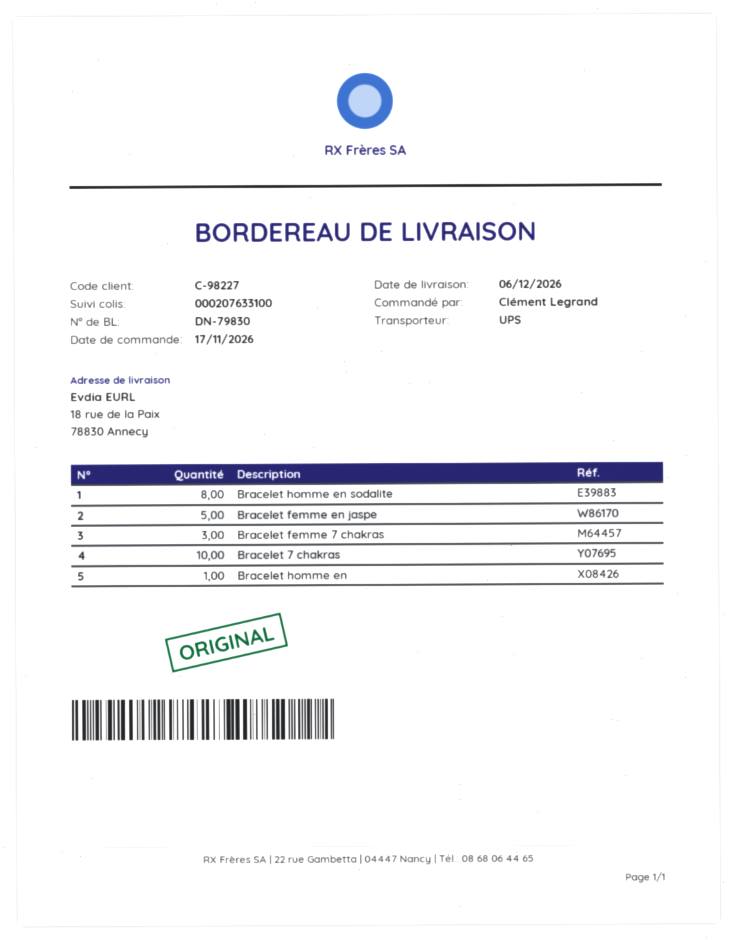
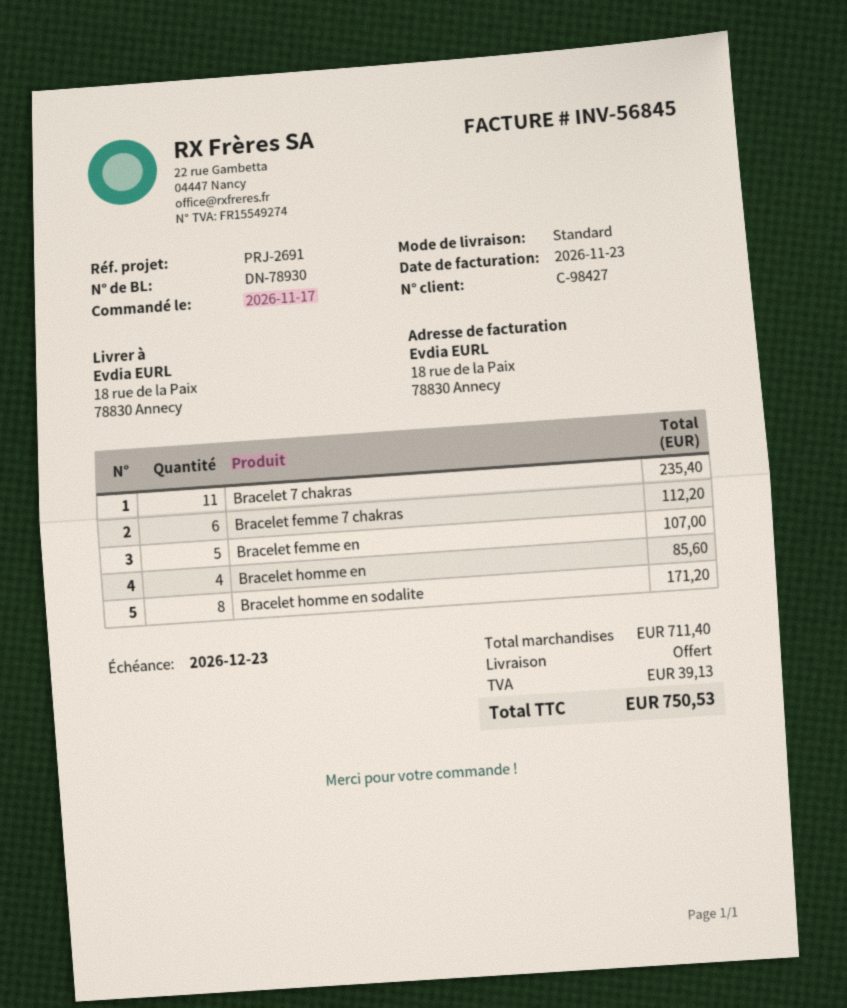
delivery note number: DN-79830 -> DN-78930
customer number: C-98227 -> C-98427
shipping method: UPS -> standard
Bracelet femme en jaspe: 5 -> none
Bracelet femme 7 chakras: 3 -> 6
Bracelet 7 chakras: 10 -> 11
Bracelet homme en: 1 -> 4
Bracelet femme en: none -> 5

